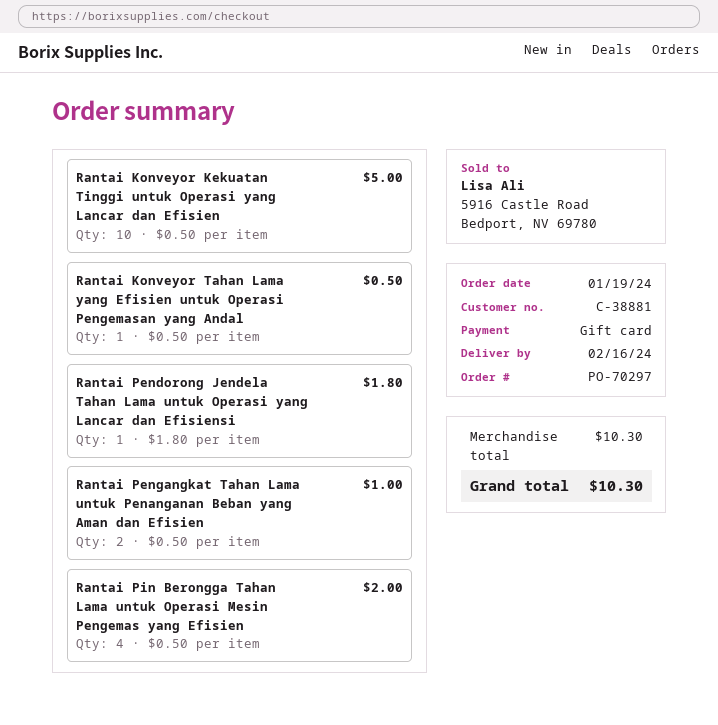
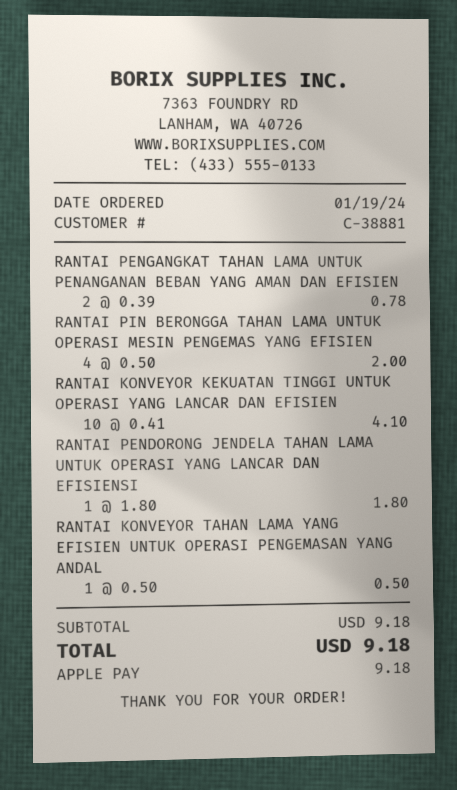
payment method: gift card -> Apple Pay
Rantai Konveyor Kekuatan Tinggi untuk Operasi yang Lancar dan Efisien: 10 x 0.50 = 5.00 -> 10 x 0.41 = 4.10
Rantai Pengangkat Tahan Lama untuk Penanganan Beban yang Aman dan Efisien: 2 x 0.50 = 1.00 -> 2 x 0.39 = 0.78
subtotal: 10.30 -> 9.18
total: 10.30 -> 9.18

